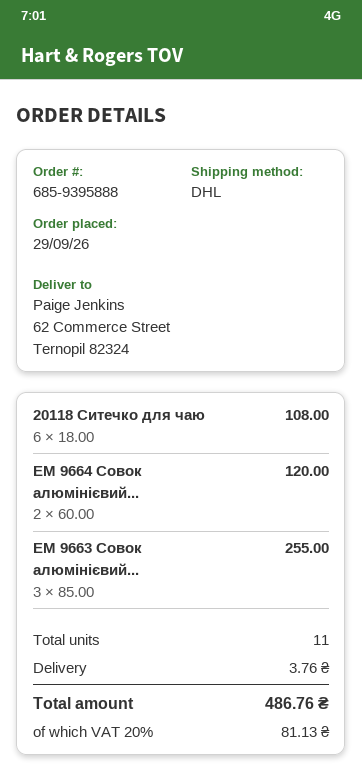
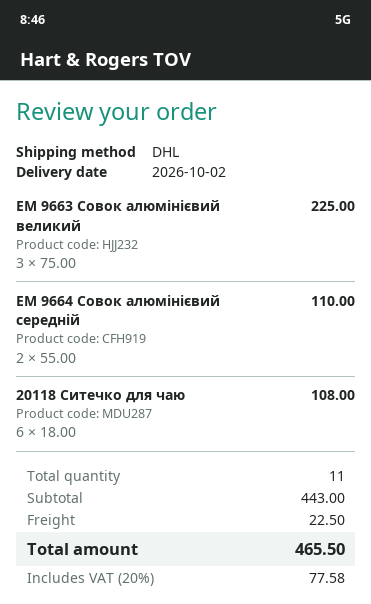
ЕМ 9664 Совок алюмінієвий...: 2 x 60.00 = 120.00 -> 2 x 55.00 = 110.00
ЕМ 9663 Совок алюмінієвий...: 3 x 85.00 = 255.00 -> 3 x 75.00 = 225.00
shipping: 3.76 -> 22.50
tax: 20% = 81.13 -> 20% = 77.58
total: 486.76 -> 465.50

